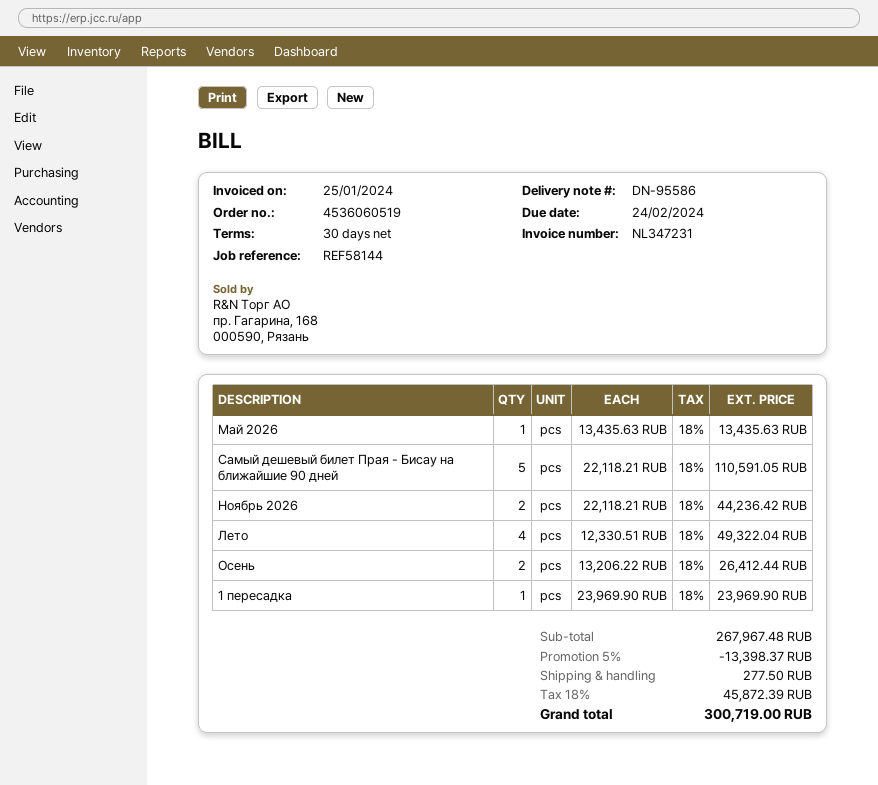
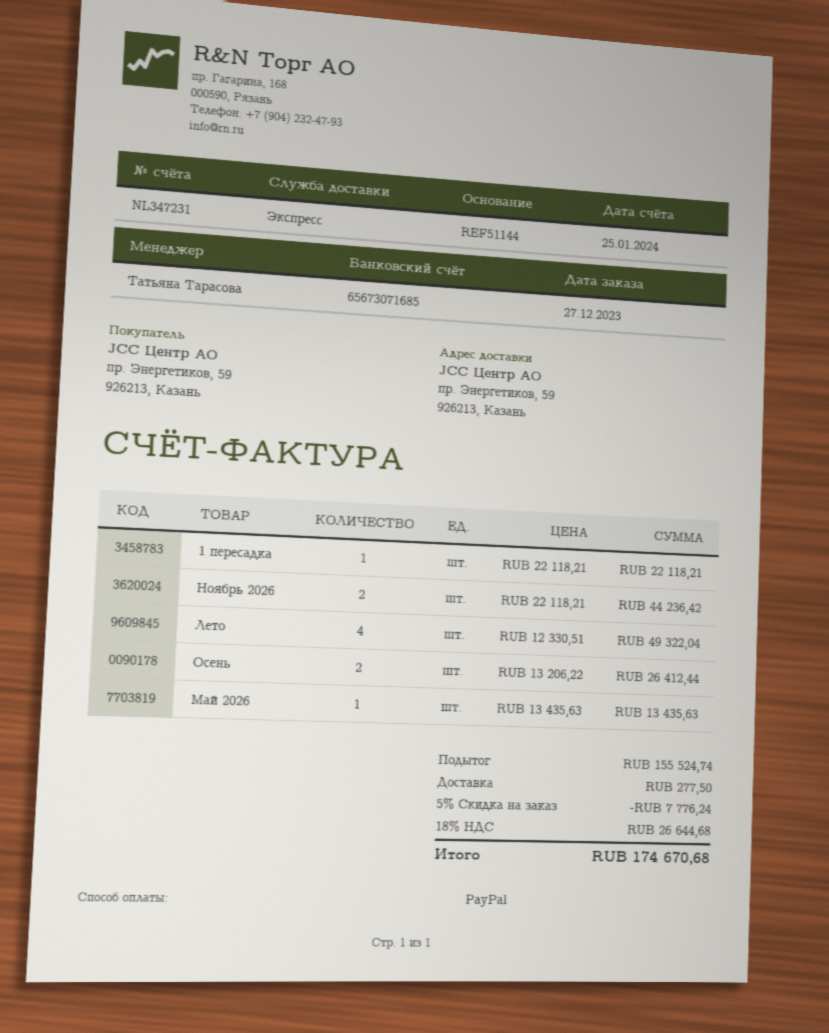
reference: REF58144 -> REF51144
Самый дешевый билет Прая - Бисау на ближайшие 90 дней: 5 x 22118.21 = 110591.05 -> none
1 пересадка: 1 x 23969.90 = 23969.90 -> 1 x 22118.21 = 22118.21
subtotal: 267967.48 -> 155524.74
discount: 5% = 13398.37 -> 5% = 7776.24
tax: 18% = 45872.39 -> 18% = 26644.68
total: 300719.00 -> 174670.68

